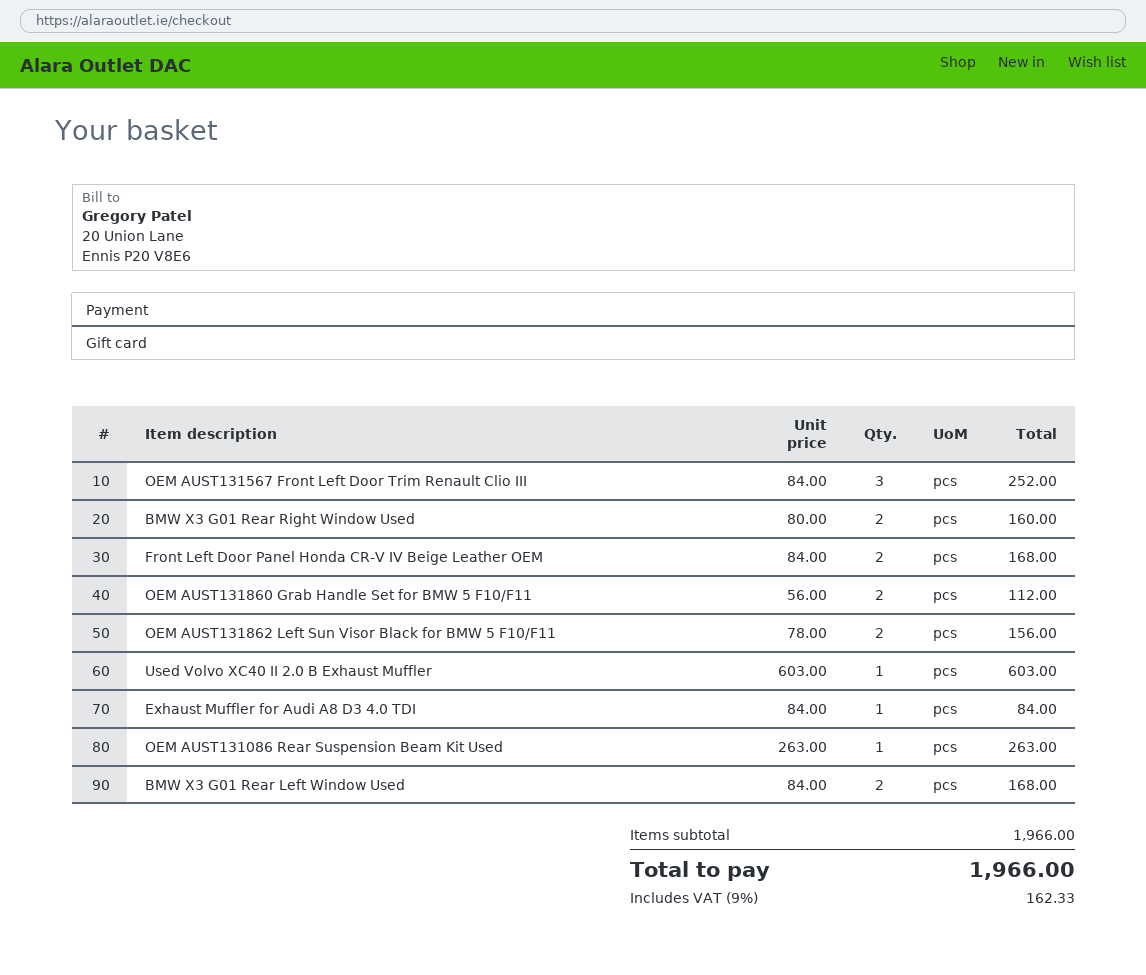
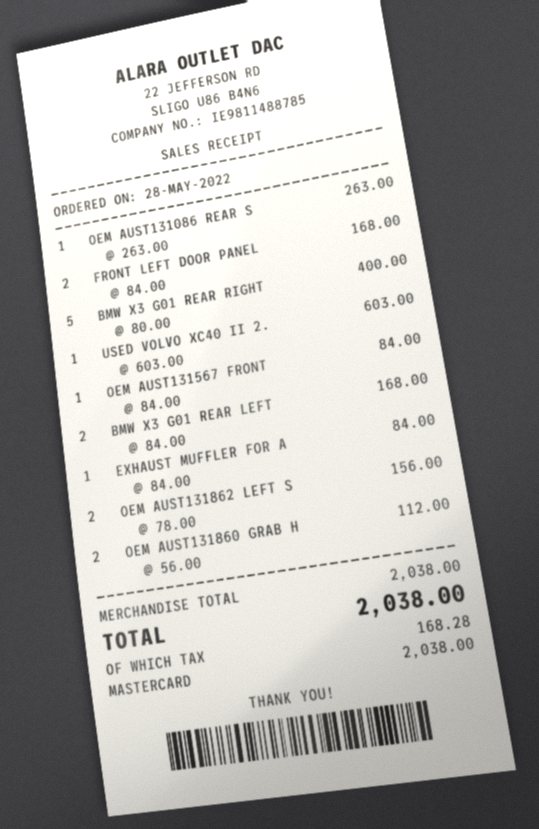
payment method: gift card -> Mastercard
OEM AUST131567 Front Left Door Trim Renault Clio III: 3 x 84.00 = 252.00 -> 1 x 84.00 = 84.00
BMW X3 G01 Rear Right Window Used: 2 x 80.00 = 160.00 -> 5 x 80.00 = 400.00
subtotal: 1966.00 -> 2038.00
tax: 162.33 -> 168.28
total: 1966.00 -> 2038.00

